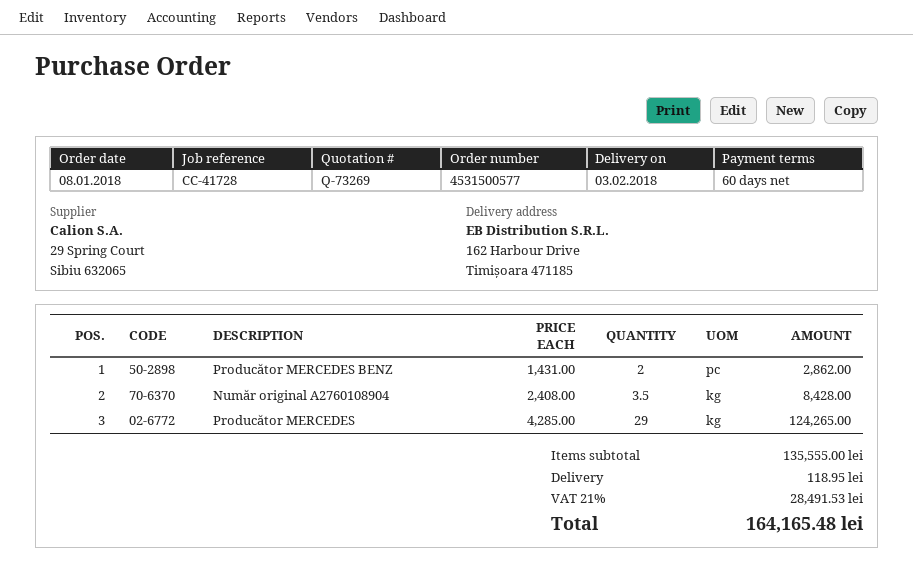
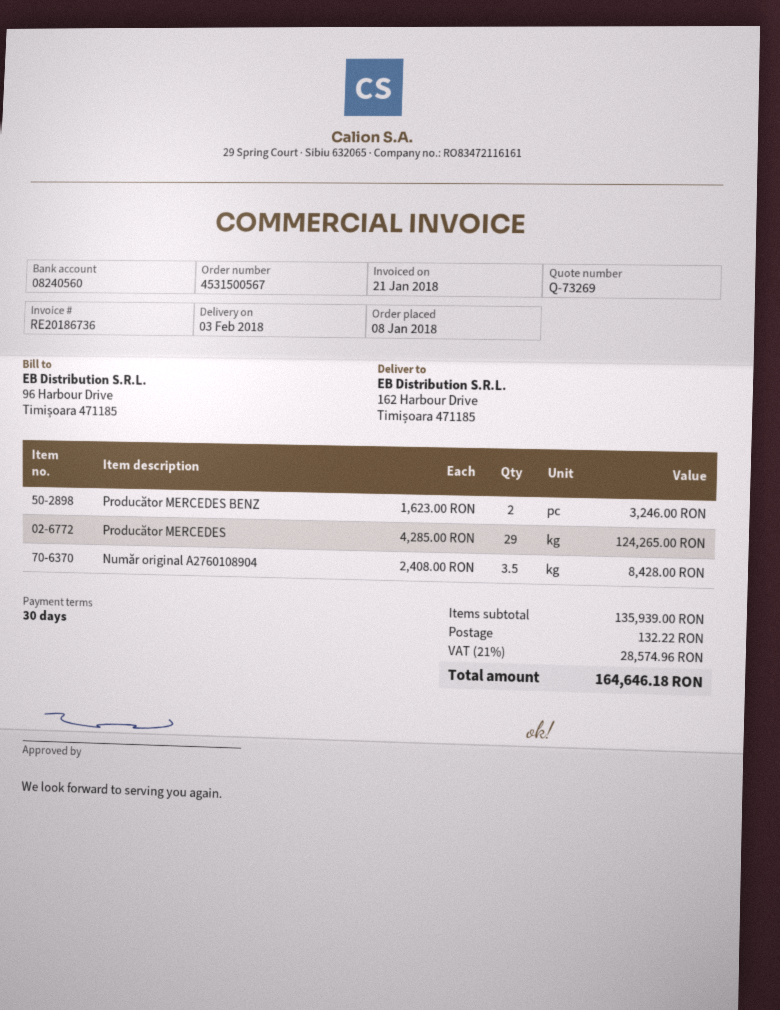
order number: 4531500577 -> 4531500567
payment terms: 60 days -> 30 days
Producător MERCEDES BENZ: 2 x 1431.00 = 2862.00 -> 2 x 1623.00 = 3246.00
subtotal: 135555.00 -> 135939.00
shipping: 118.95 -> 132.22
tax: 21% = 28491.53 -> 21% = 28574.96
total: 164165.48 -> 164646.18

